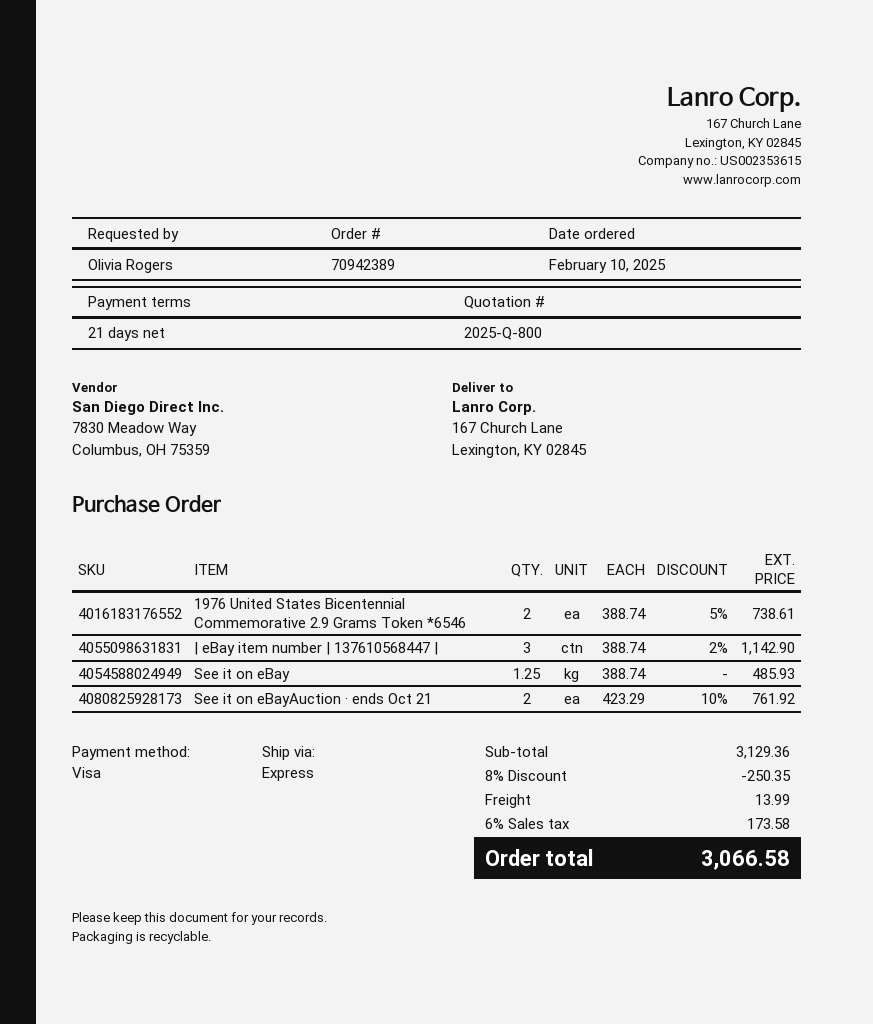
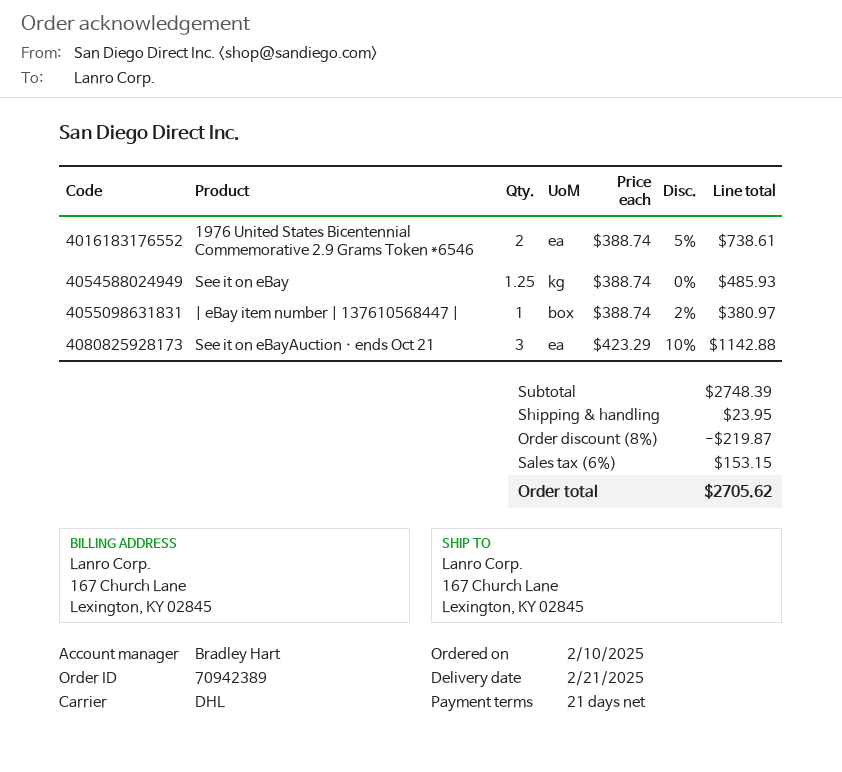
shipping method: express -> DHL
| eBay item number | 137610568447 |: 3 x 388.74 - 2% = 1142.90 -> 1 x 388.74 - 2% = 380.97
See it on eBayAuction · ends Oct 21: 2 x 423.29 - 10% = 761.92 -> 3 x 423.29 - 10% = 1142.88
subtotal: 3129.36 -> 2748.39
discount: 8% = 250.35 -> 8% = 219.87
shipping: 13.99 -> 23.95
tax: 6% = 173.58 -> 6% = 153.15
total: 3066.58 -> 2705.62

